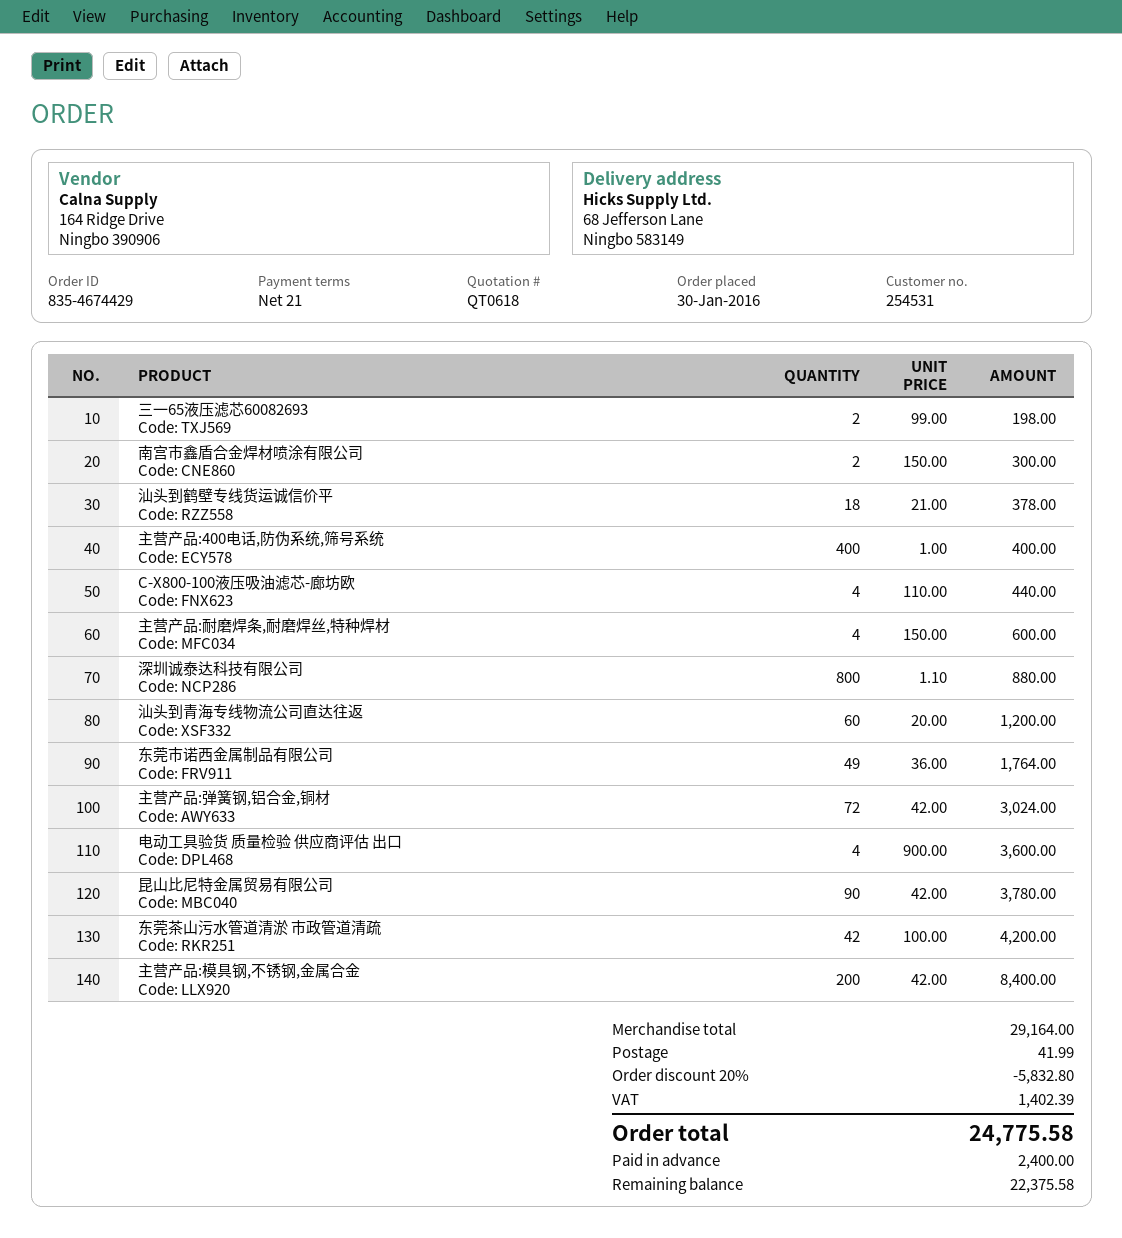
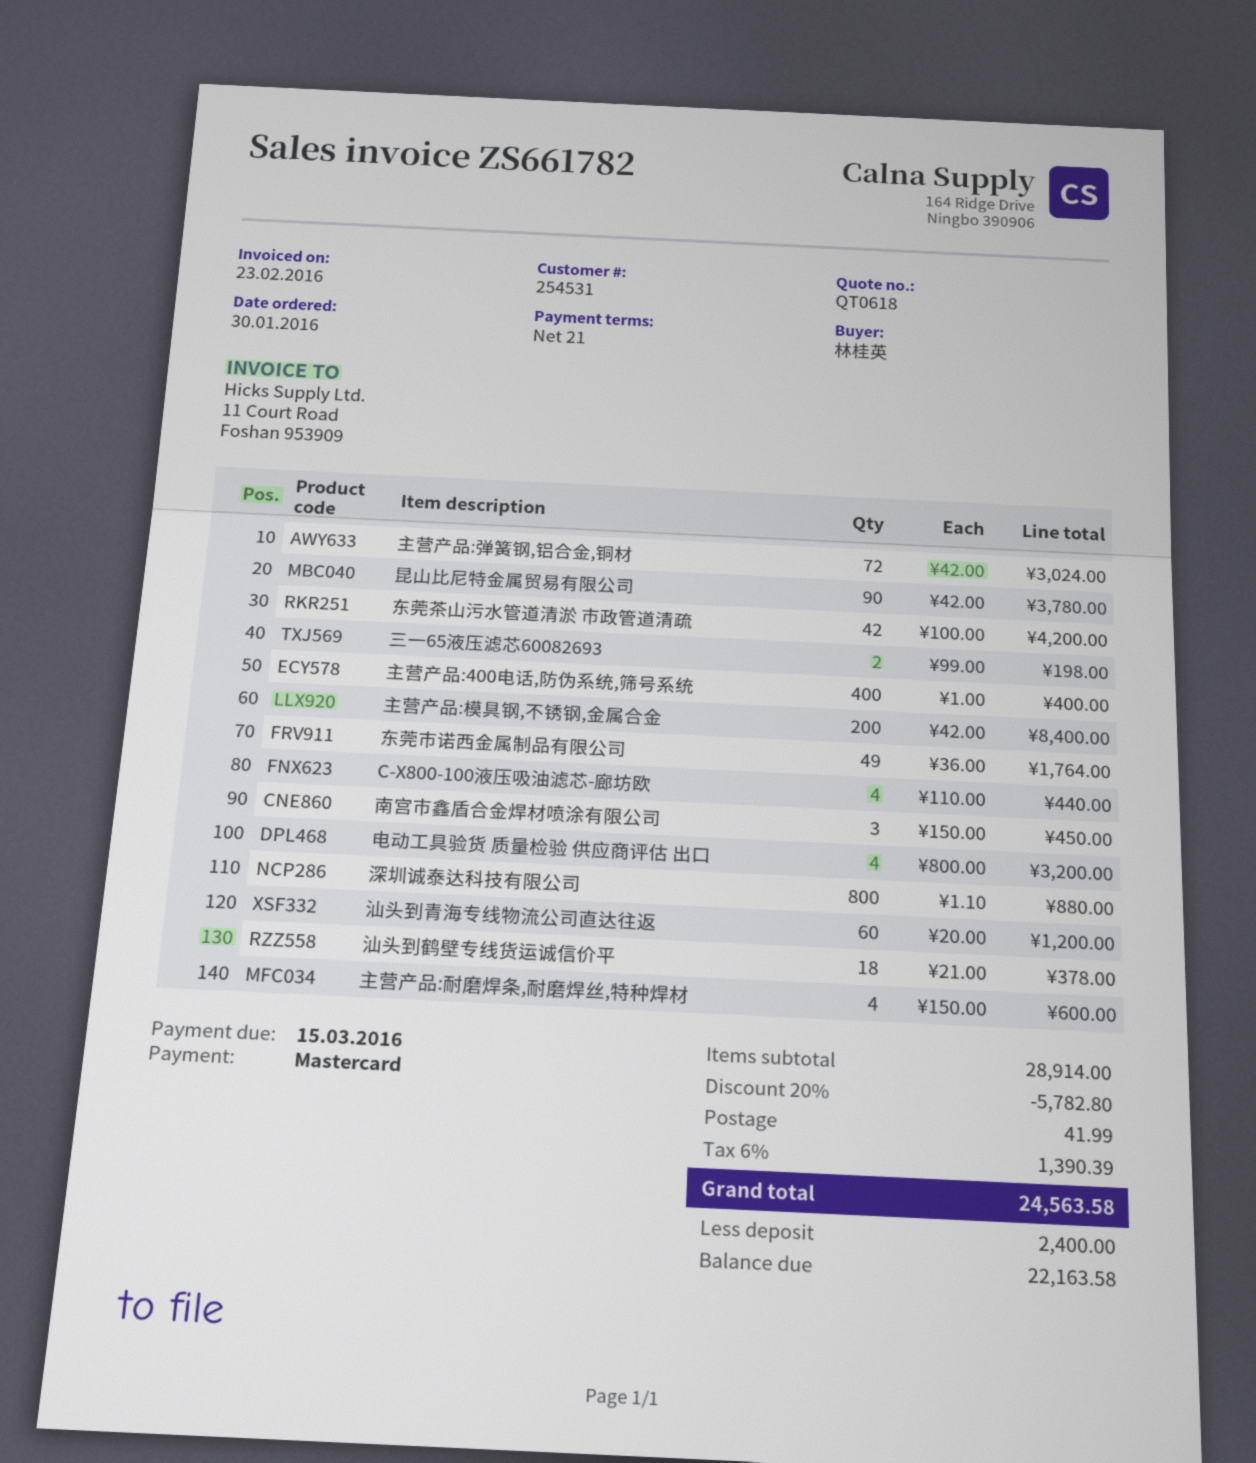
南宫市鑫盾合金焊材喷涂有限公司: 2 x 150.00 = 300.00 -> 3 x 150.00 = 450.00
电动工具验货 质量检验 供应商评估 出口: 4 x 900.00 = 3600.00 -> 4 x 800.00 = 3200.00
subtotal: 29164.00 -> 28914.00
discount: 20% = 5832.80 -> 20% = 5782.80
tax: 1402.39 -> 1390.39
total: 24775.58 -> 24563.58
balance: 22375.58 -> 22163.58

